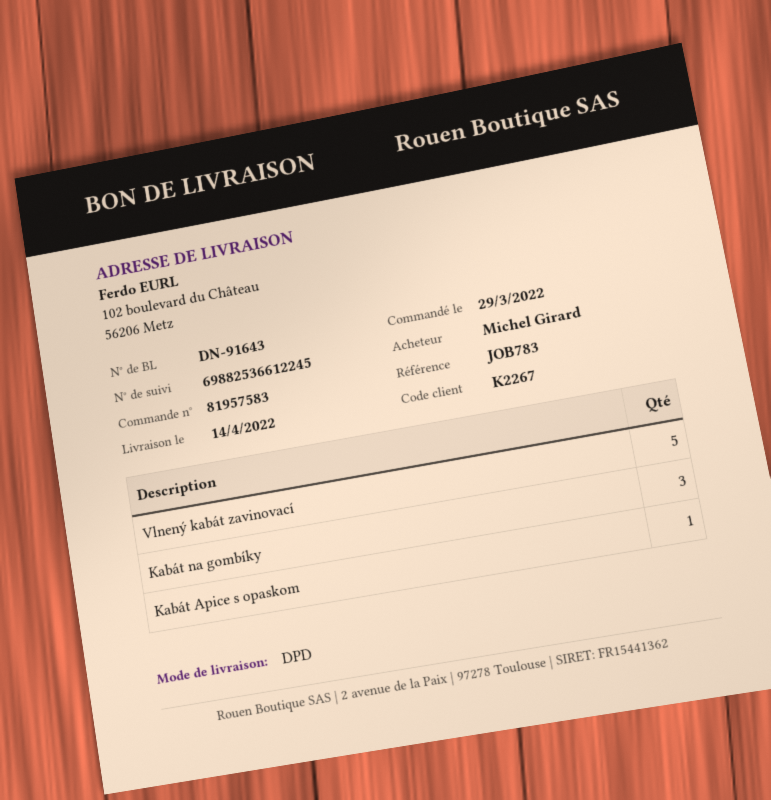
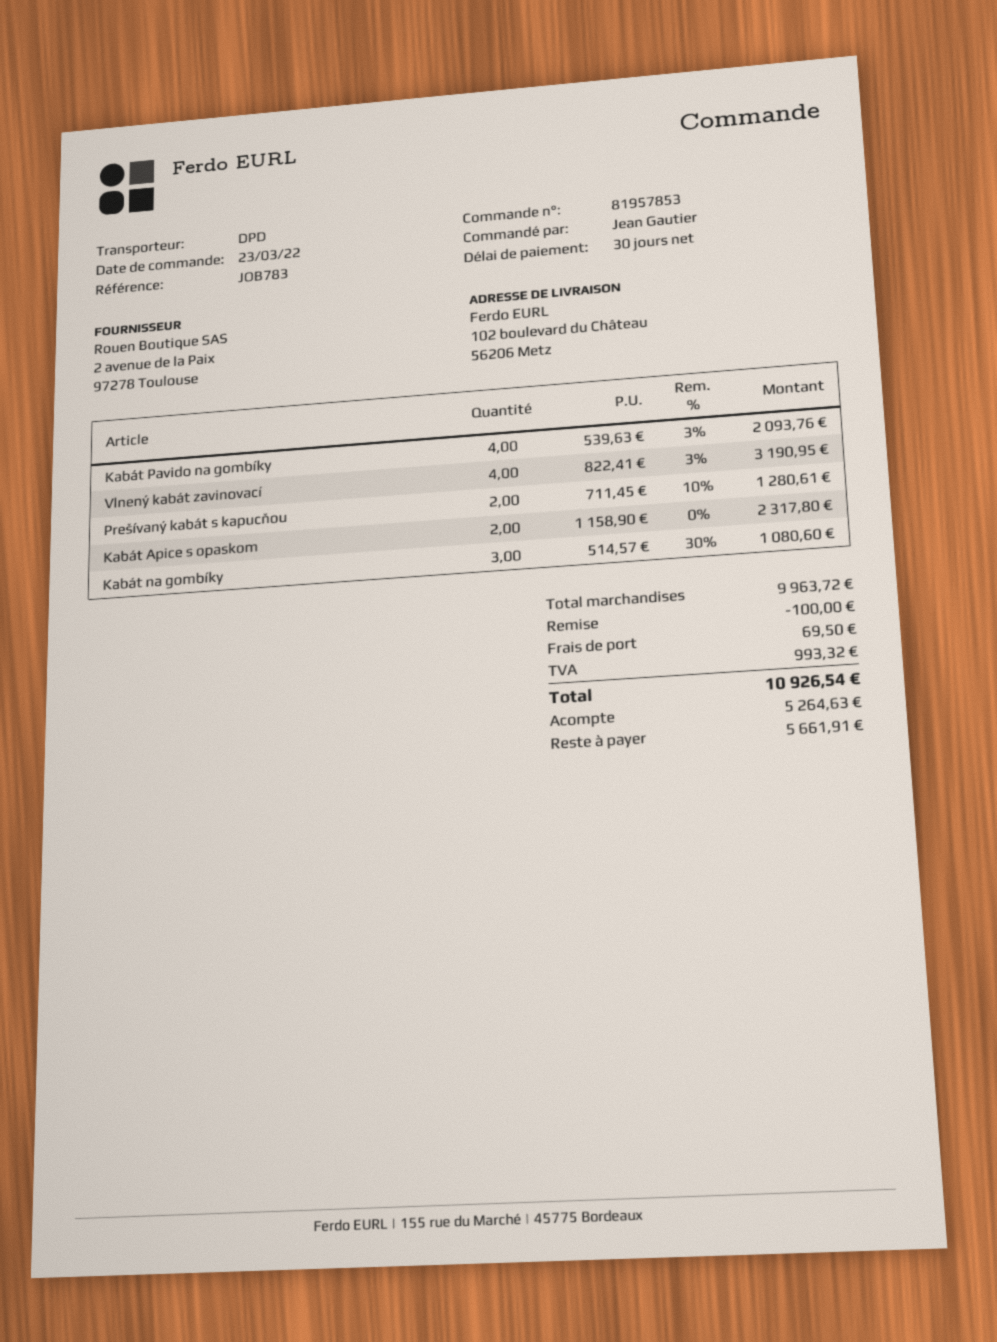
order number: 81957583 -> 81957853
order date: 2022-03-29 -> 2022-03-23
ordered by: Michel Girard -> Jean Gautier
Vlnený kabát zavinovací: 5 -> 4
Kabát Apice s opaskom: 1 -> 2
Kabát Pavido na gombíky: none -> 4
Prešívaný kabát s kapucňou: none -> 2

